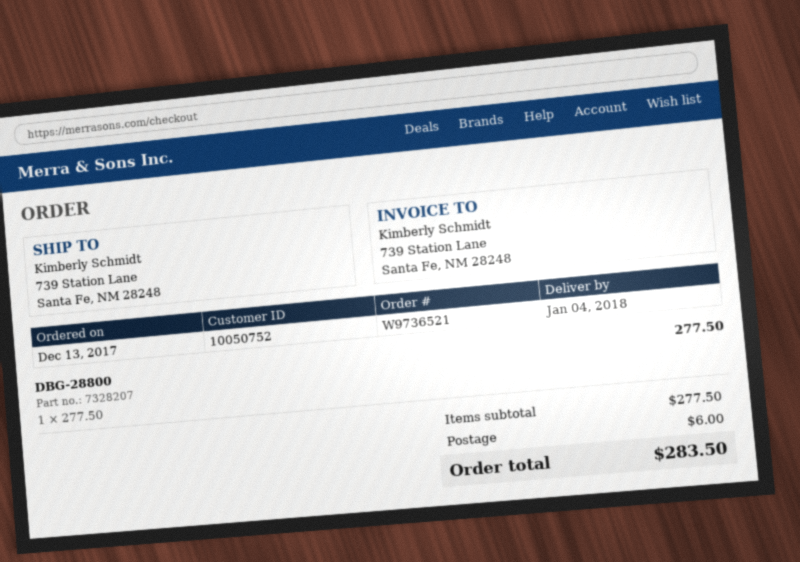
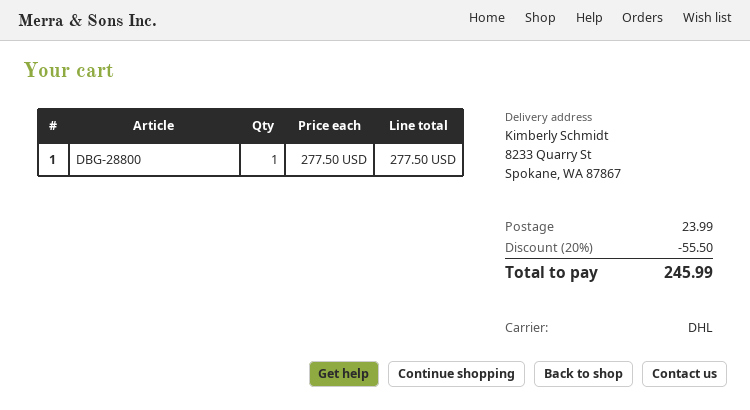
ship to: 739 Station Lane, Santa Fe, NM 28248 -> 8233 Quarry St, Spokane, WA 87867
discount: none -> 20% = 55.50
shipping: 6.00 -> 23.99
total: 283.50 -> 245.99

